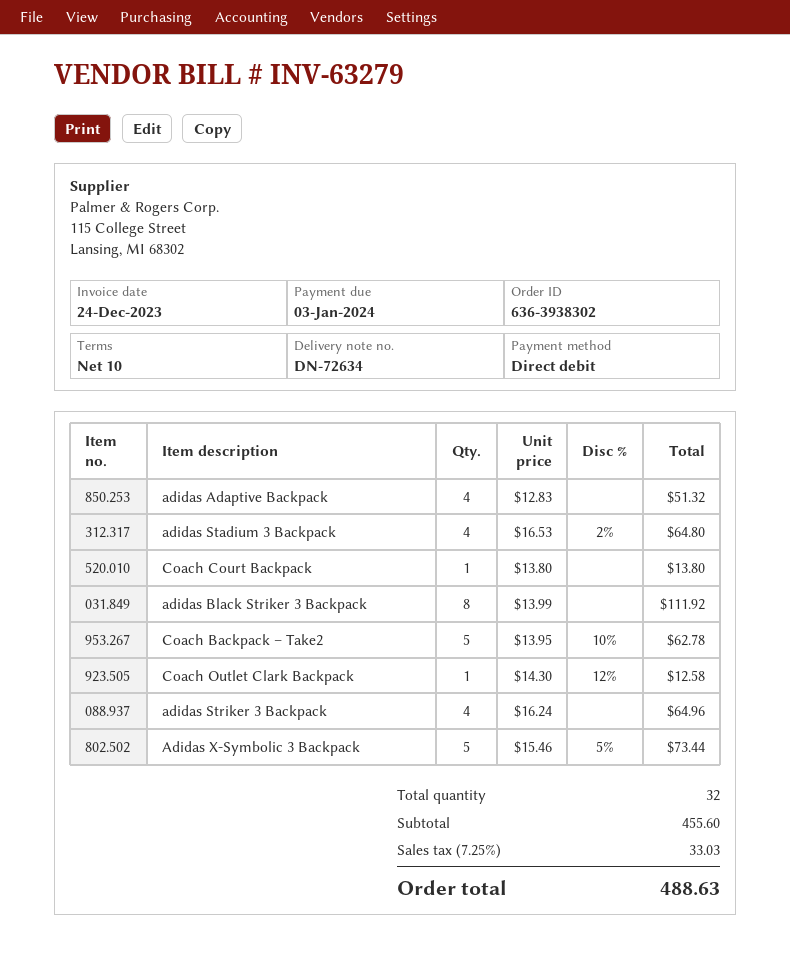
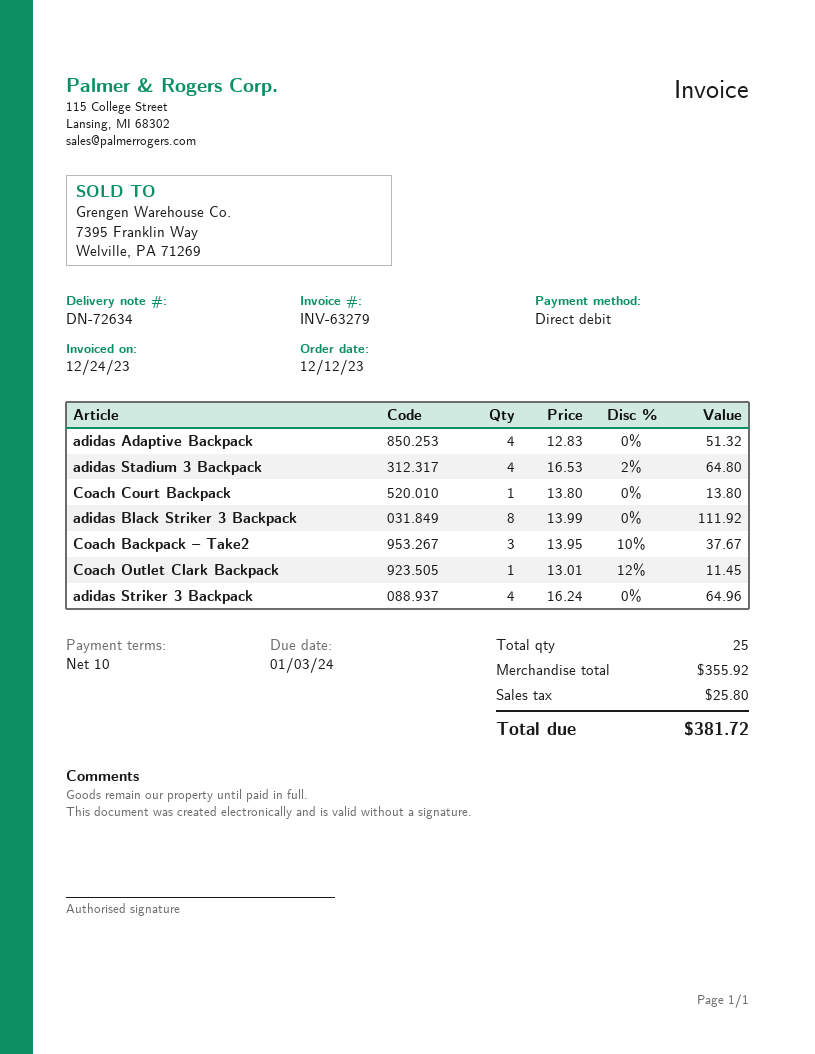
Coach Backpack – Take2: 5 x 13.95 - 10% = 62.78 -> 3 x 13.95 - 10% = 37.67
Coach Outlet Clark Backpack: 1 x 14.30 - 12% = 12.58 -> 1 x 13.01 - 12% = 11.45
Adidas X-Symbolic 3 Backpack: 5 x 15.46 - 5% = 73.44 -> none
total quantity: 32 -> 25
subtotal: 455.60 -> 355.92
tax: 33.03 -> 25.80
total: 488.63 -> 381.72

